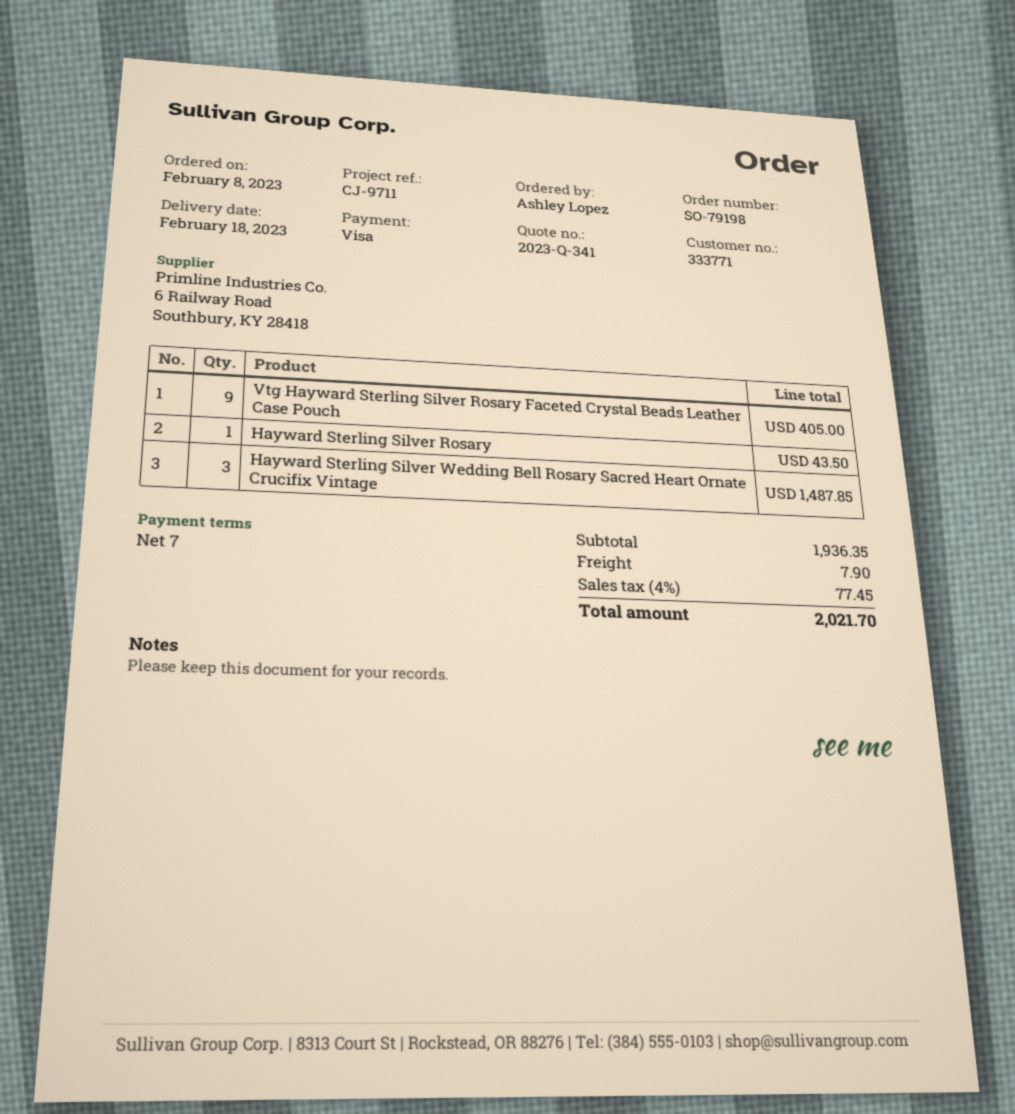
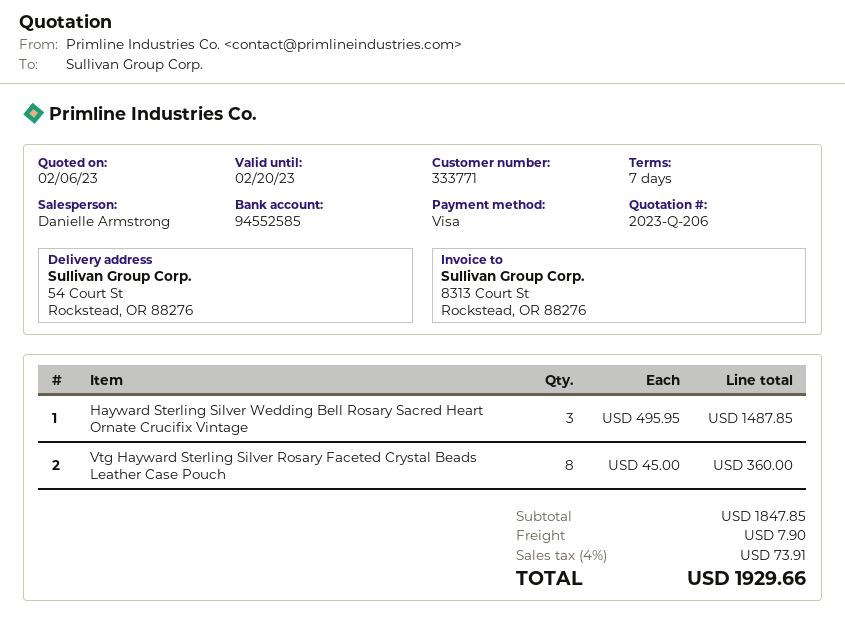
quote number: 2023-Q-341 -> 2023-Q-206
Vtg Hayward Sterling Silver Rosary Faceted Crystal Beads Leather Case Pouch: 9 for 405.00 -> 8 for 360.00
Hayward Sterling Silver Rosary: 1 for 43.50 -> none
subtotal: 1936.35 -> 1847.85
tax: 4% = 77.45 -> 4% = 73.91
total: 2021.70 -> 1929.66

